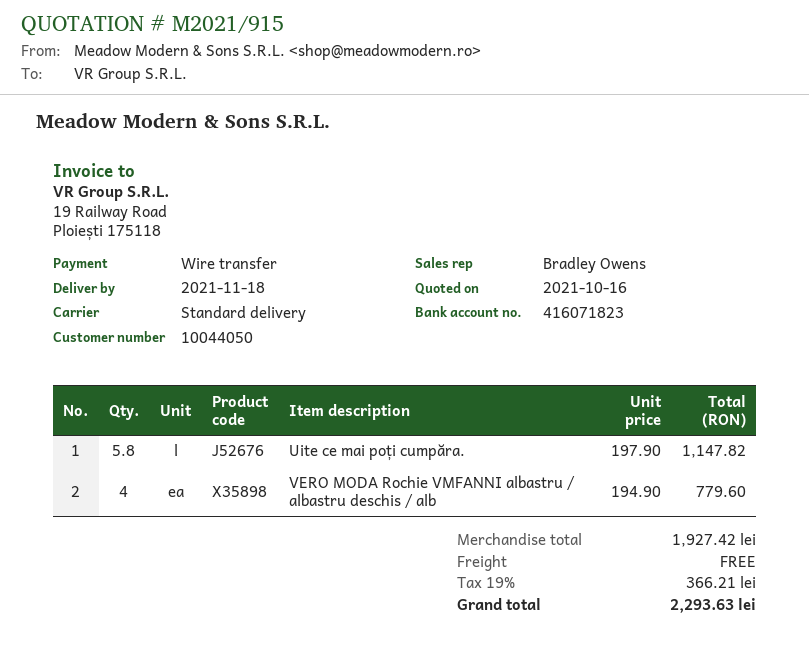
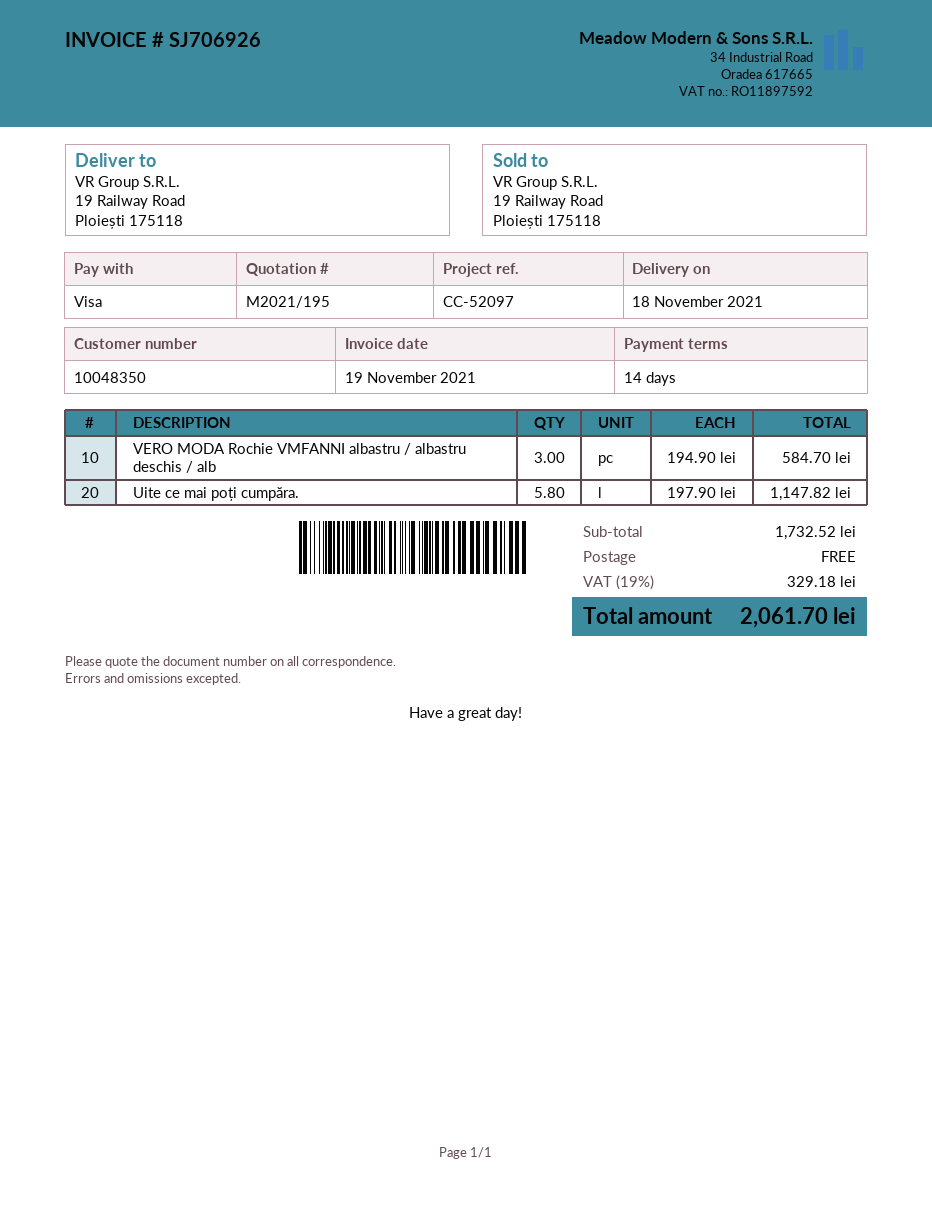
quote number: M2021/915 -> M2021/195
customer number: 10044050 -> 10048350
payment method: bank transfer -> Visa
VERO MODA Rochie VMFANNI albastru / albastru deschis / alb: 4 x 194.90 = 779.60 -> 3 x 194.90 = 584.70
subtotal: 1927.42 -> 1732.52
tax: 19% = 366.21 -> 19% = 329.18
total: 2293.63 -> 2061.70

